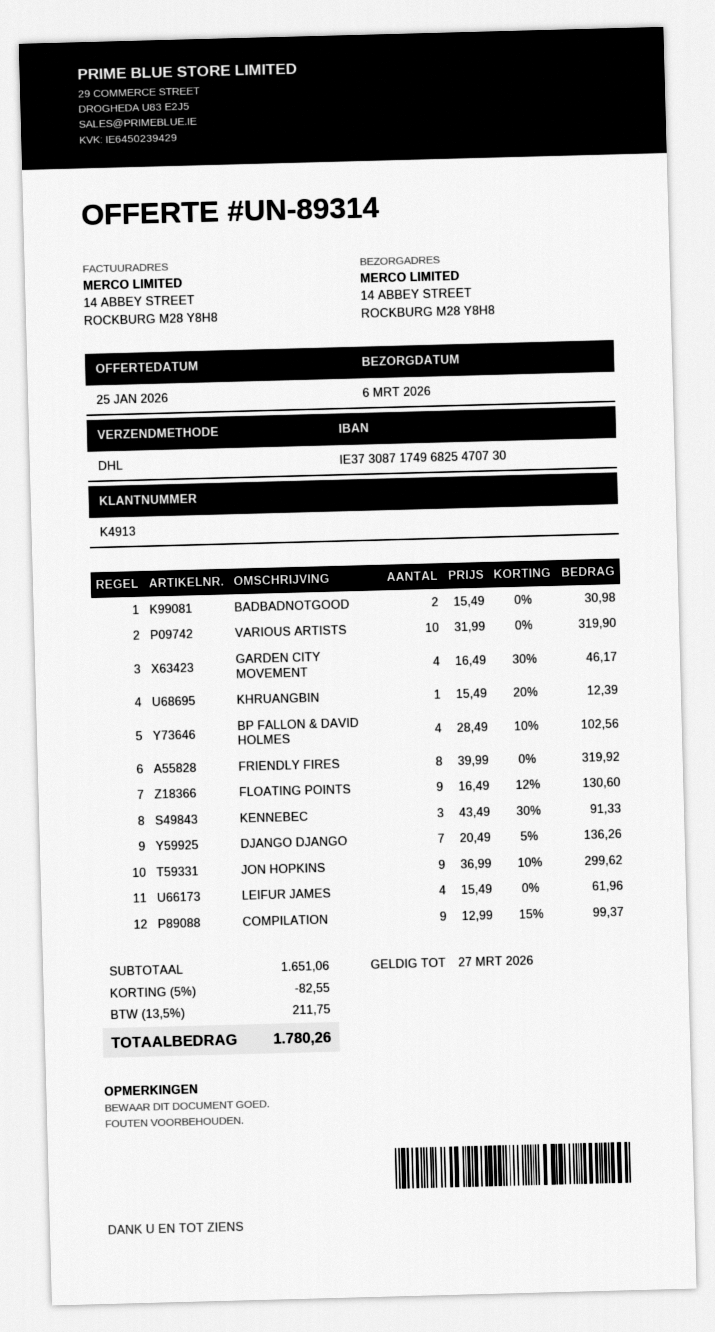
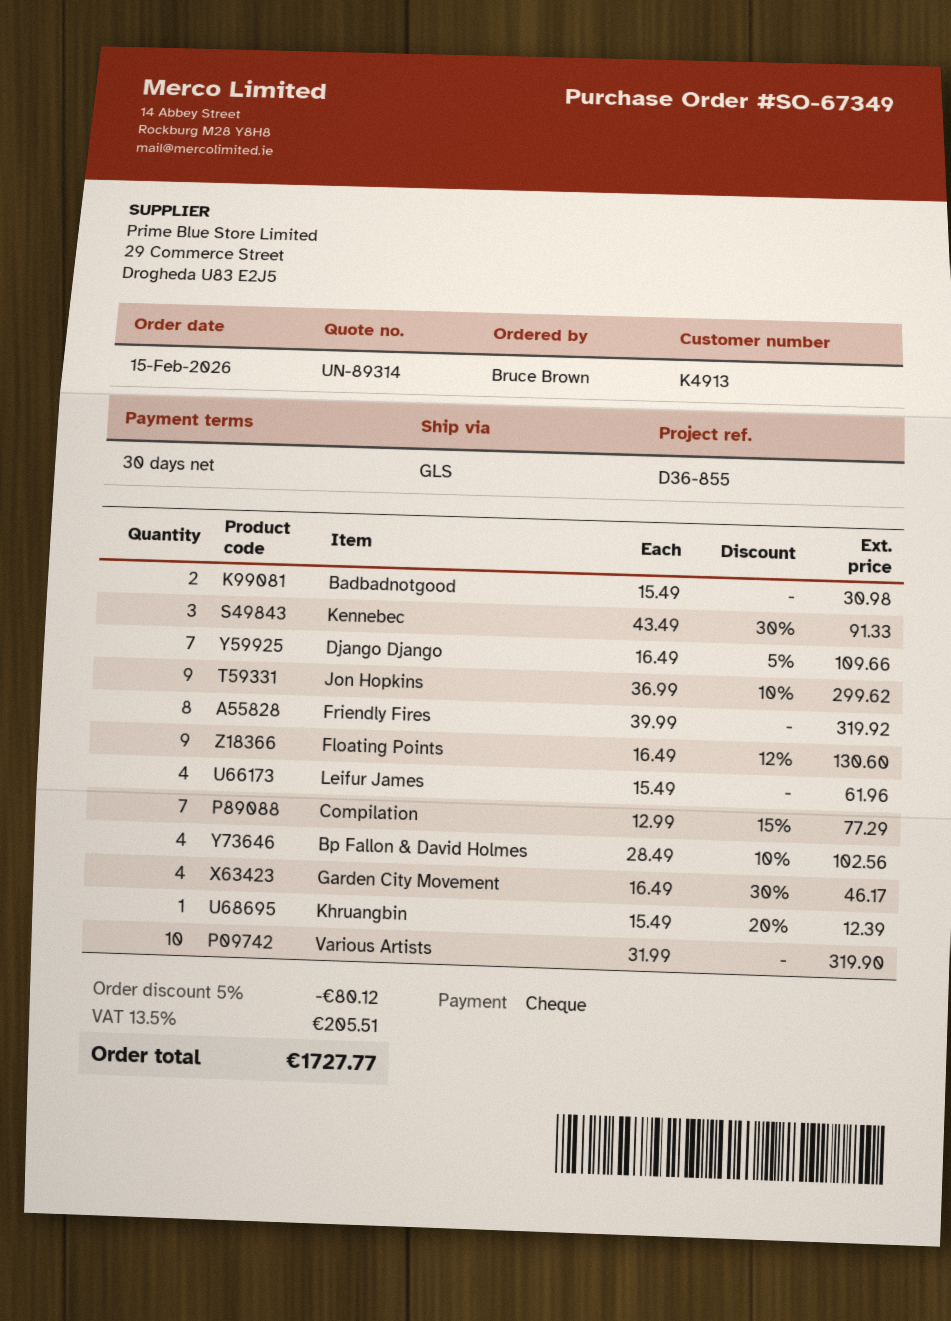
shipping method: DHL -> GLS
DJANGO DJANGO: 7 x 20.49 - 5% = 136.26 -> 7 x 16.49 - 5% = 109.66
COMPILATION: 9 x 12.99 - 15% = 99.37 -> 7 x 12.99 - 15% = 77.29
discount: 5% = 82.55 -> 5% = 80.12
tax: 13.5% = 211.75 -> 13.5% = 205.51
total: 1780.26 -> 1727.77

